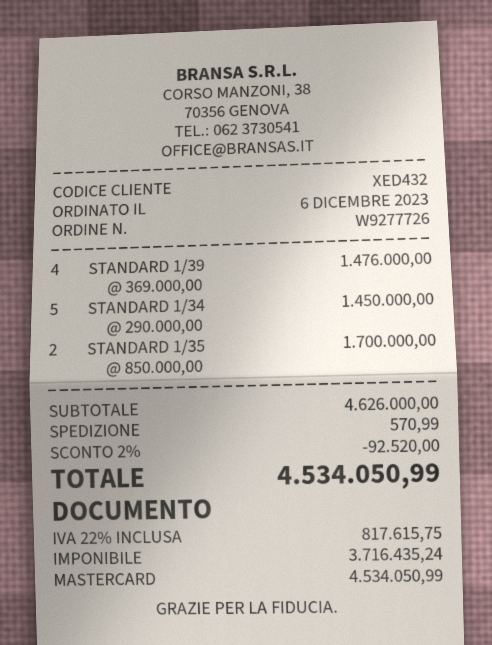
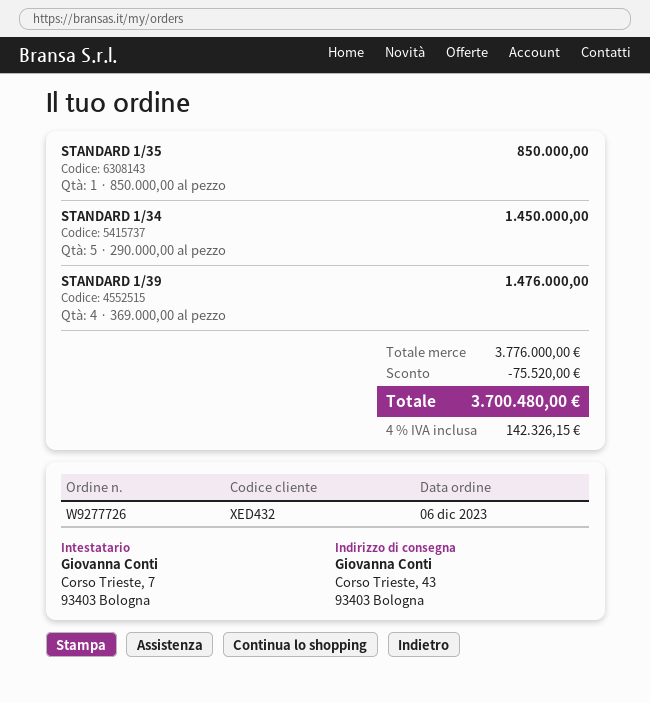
STANDARD 1/35: 2 x 850000.00 = 1700000.00 -> 1 x 850000.00 = 850000.00
subtotal: 4626000.00 -> 3776000.00
discount: 92520.00 -> 75520.00
shipping: 570.99 -> none
tax: 22% = 817615.75 -> 4% = 142326.15
total: 4534050.99 -> 3700480.00

